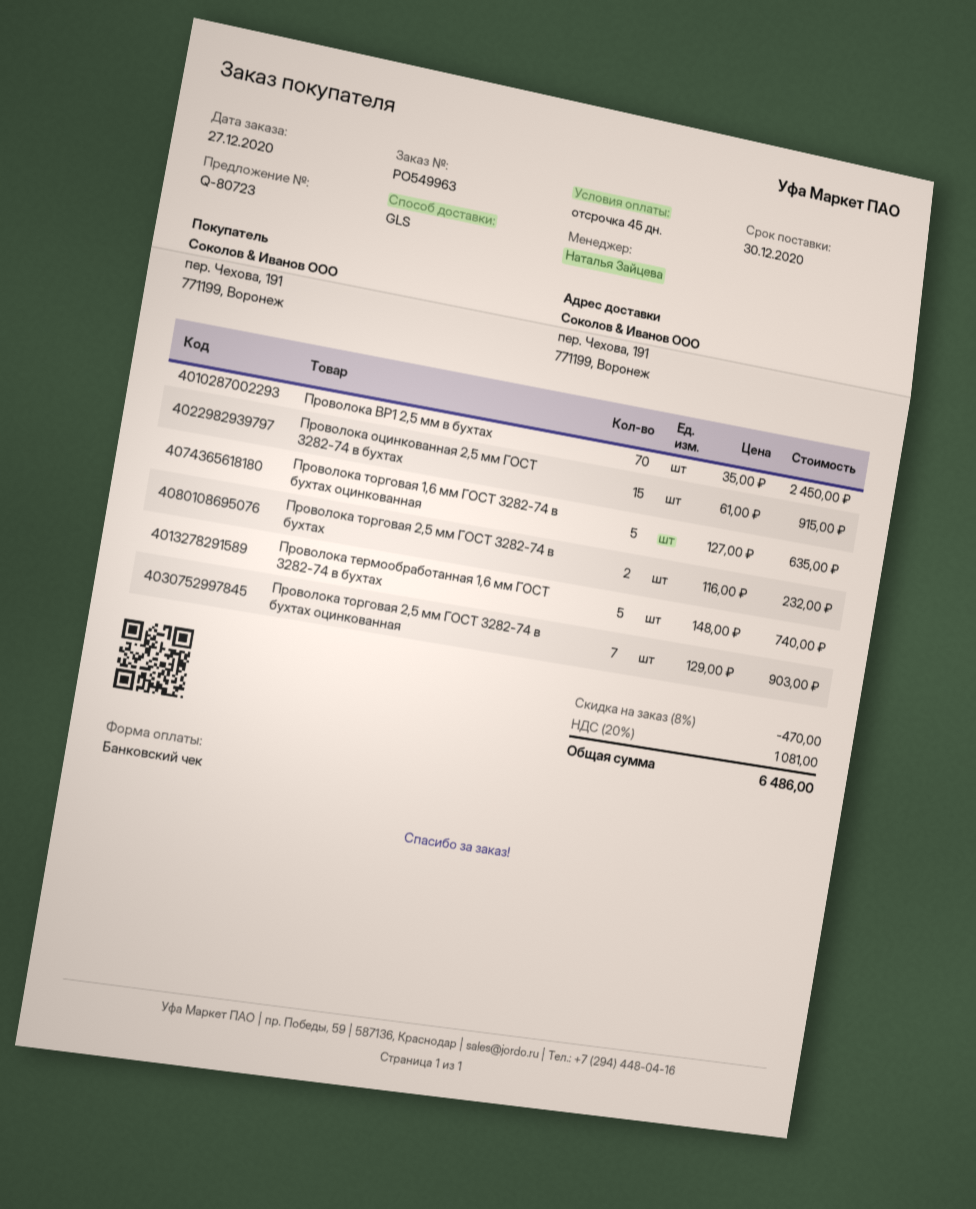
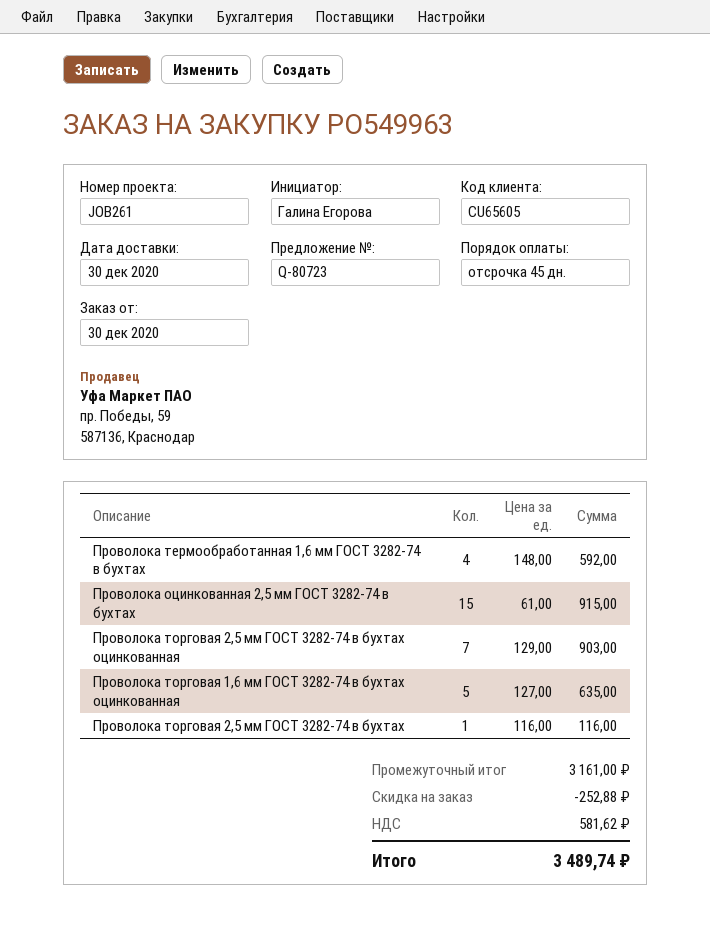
order date: 2020-12-27 -> 2020-12-30
Проволока ВР1 2,5 мм в бухтах: 70 x 35.00 = 2450.00 -> none
Проволока торговая 2,5 мм ГОСТ 3282-74 в бухтах: 2 x 116.00 = 232.00 -> 1 x 116.00 = 116.00
Проволока термообработанная 1,6 мм ГОСТ 3282-74 в бухтах: 5 x 148.00 = 740.00 -> 4 x 148.00 = 592.00
discount: 470.00 -> 252.88
tax: 1081.00 -> 581.62
total: 6486.00 -> 3489.74

